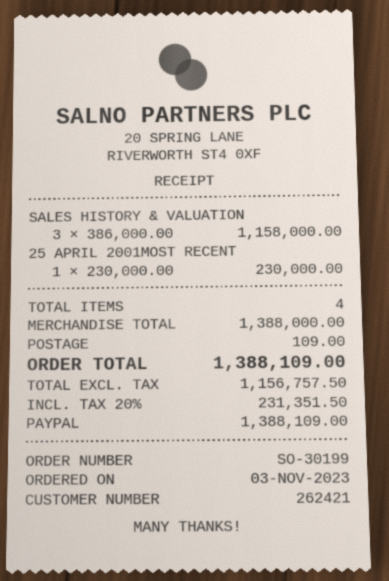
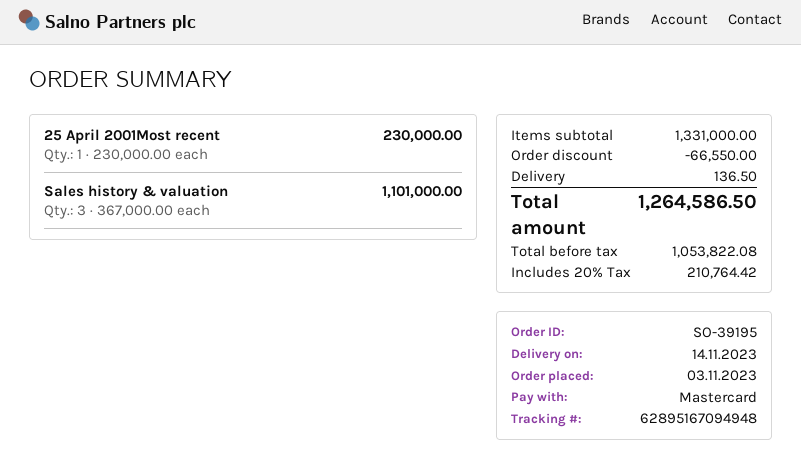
order number: SO-30199 -> SO-39195
payment method: PayPal -> Mastercard
SALES HISTORY & VALUATION: 3 x 386000.00 = 1158000.00 -> 3 x 367000.00 = 1101000.00
subtotal: 1388000.00 -> 1331000.00
discount: none -> 66550.00
shipping: 109.00 -> 136.50
net: 1156757.50 -> 1053822.08
tax: 20% = 231351.50 -> 20% = 210764.42
total: 1388109.00 -> 1264586.50

